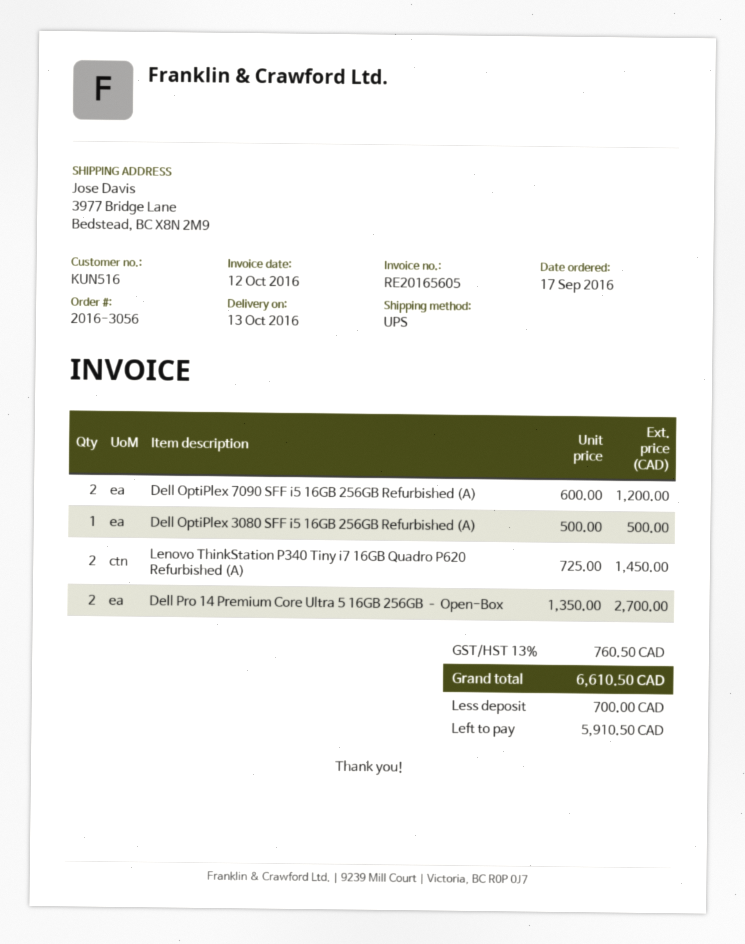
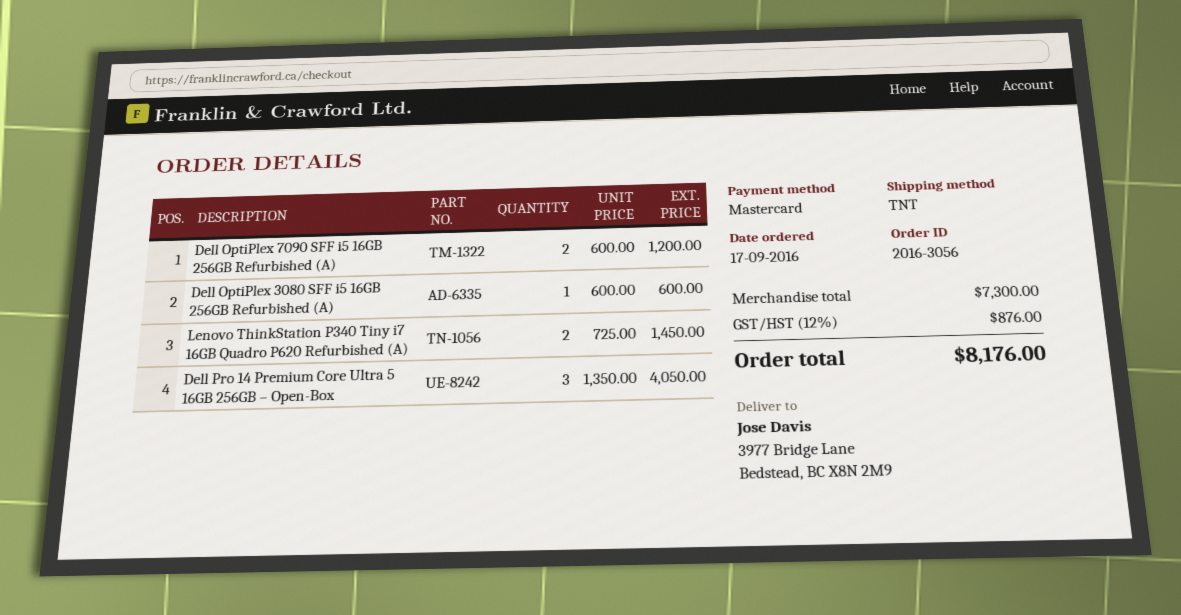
shipping method: UPS -> TNT
Dell OptiPlex 3080 SFF i5 16GB 256GB Refurbished (A): 1 x 500.00 = 500.00 -> 1 x 600.00 = 600.00
Dell Pro 14 Premium Core Ultra 5 16GB 256GB – Open-Box: 2 x 1350.00 = 2700.00 -> 3 x 1350.00 = 4050.00
tax: 13% = 760.50 -> 12% = 876.00
total: 6610.50 -> 8176.00

